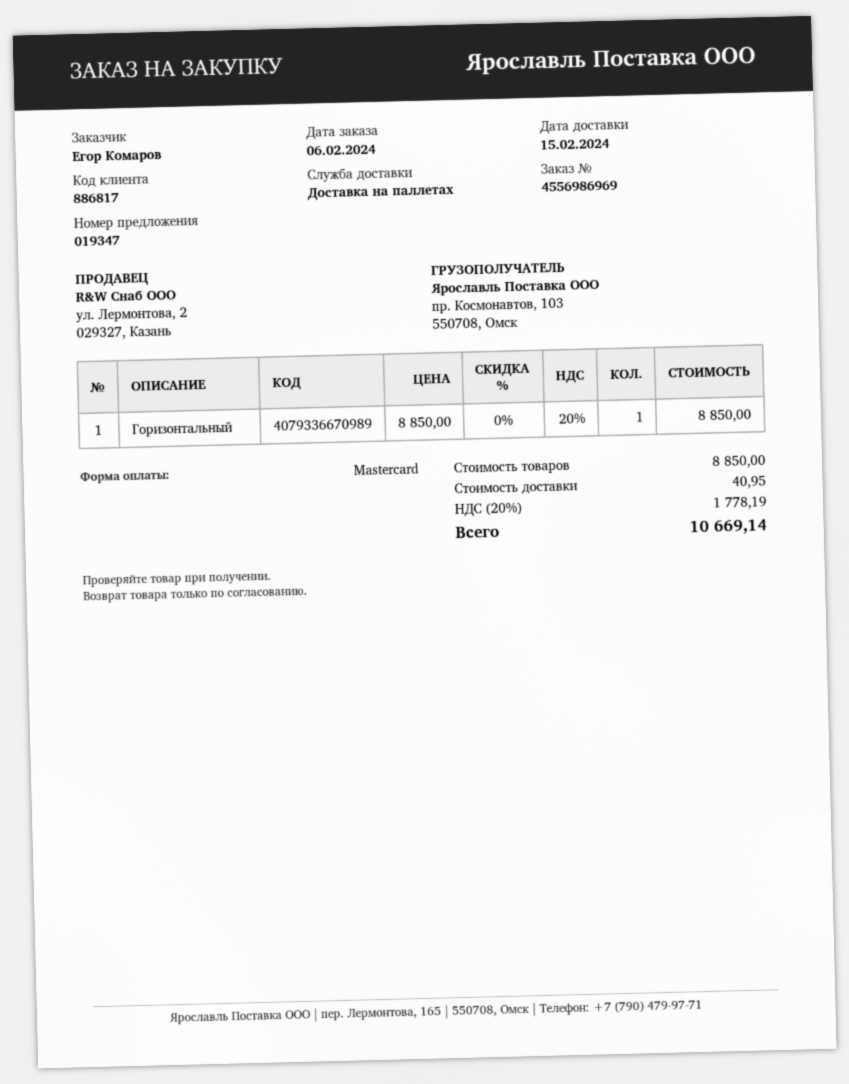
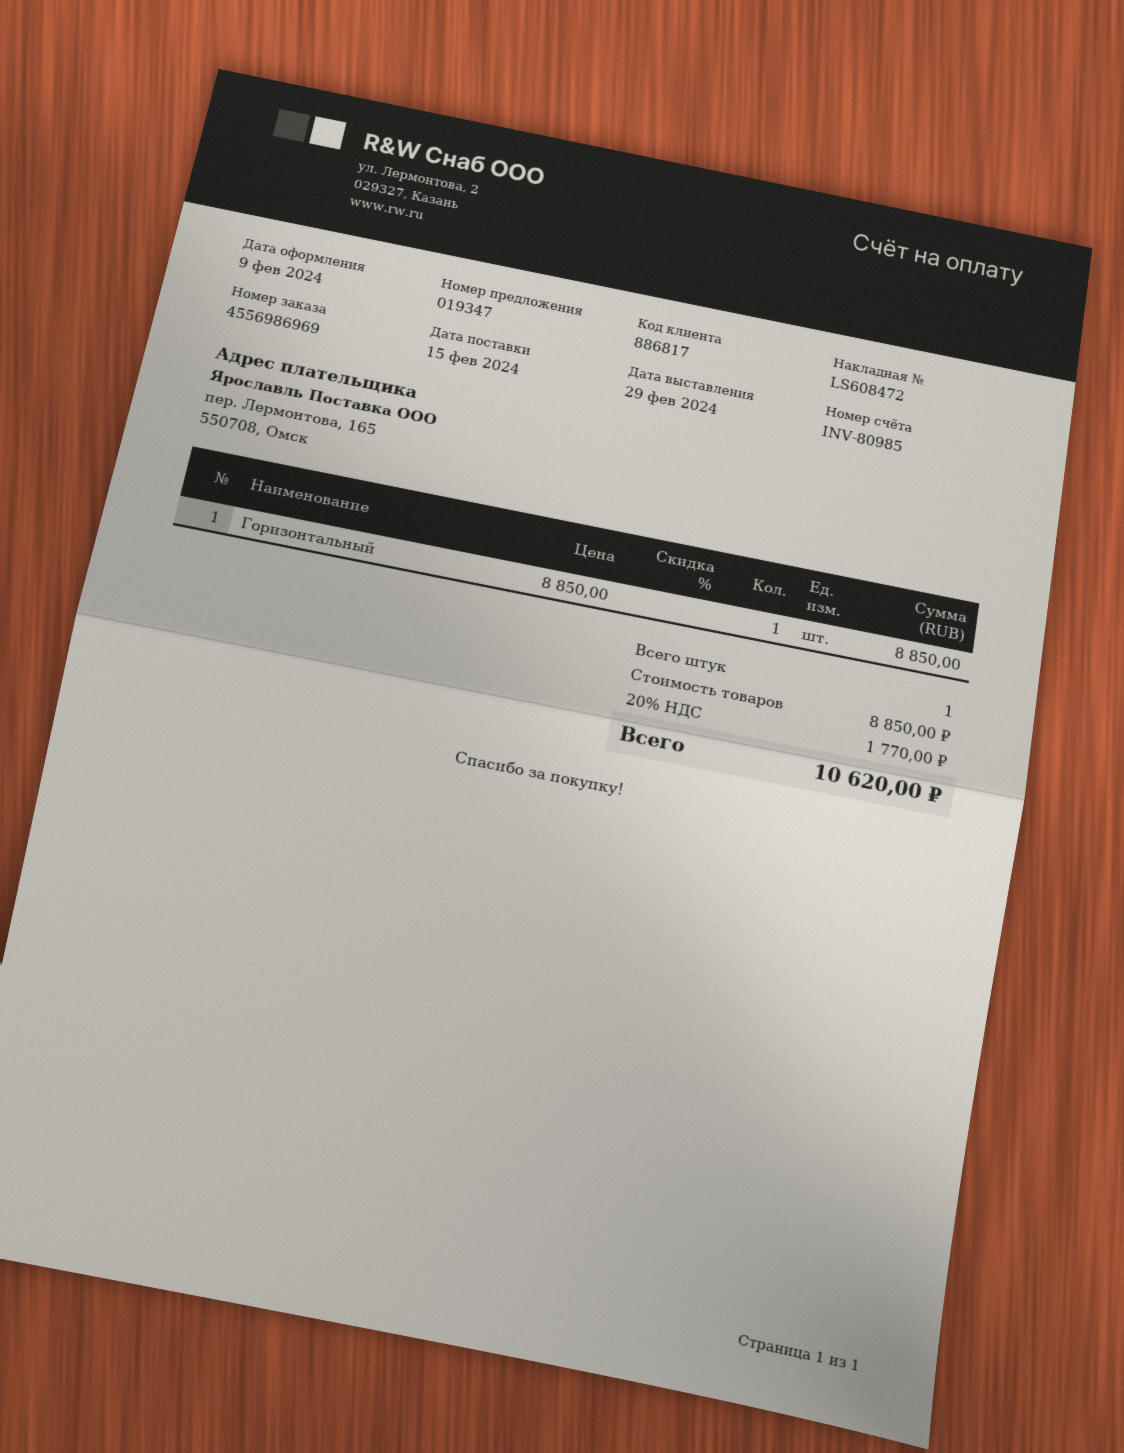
order date: 2024-02-06 -> 2024-02-09
shipping: 40.95 -> none
tax: 20% = 1778.19 -> 20% = 1770.00
total: 10669.14 -> 10620.00

